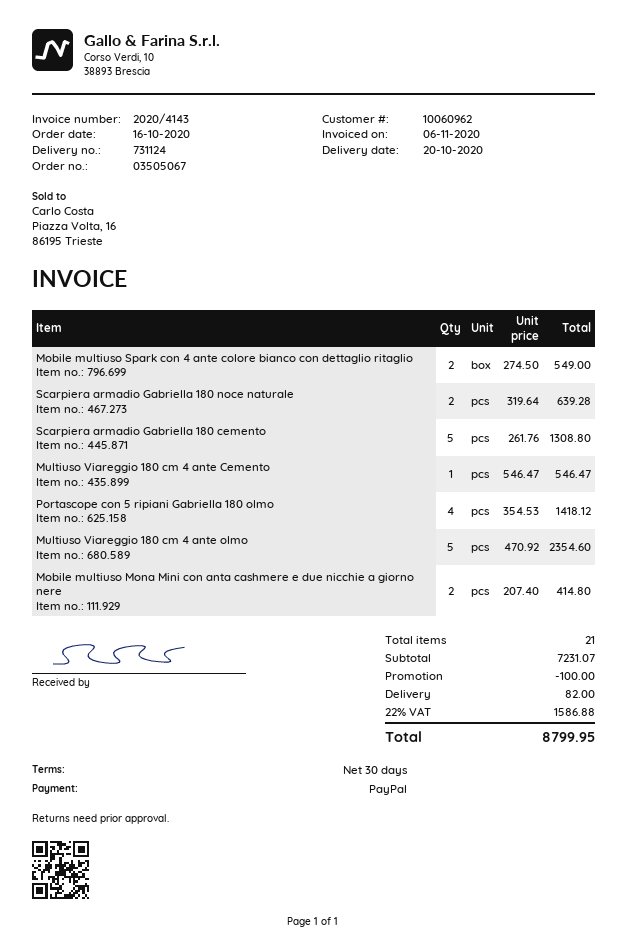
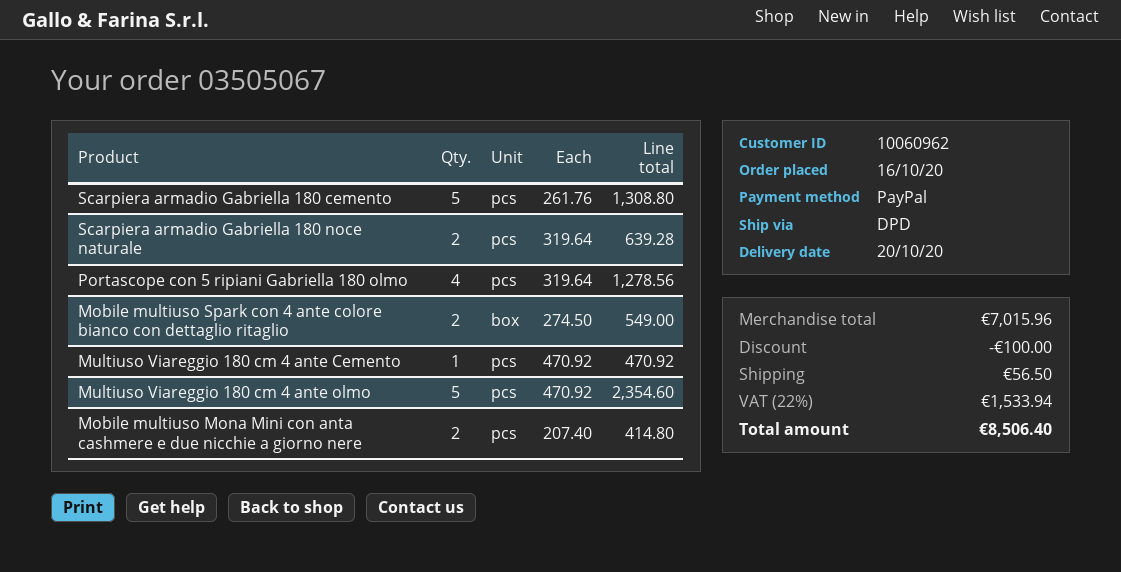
Multiuso Viareggio 180 cm 4 ante Cemento: 1 x 546.47 = 546.47 -> 1 x 470.92 = 470.92
Portascope con 5 ripiani Gabriella 180 olmo: 4 x 354.53 = 1418.12 -> 4 x 319.64 = 1278.56
subtotal: 7231.07 -> 7015.96
shipping: 82.00 -> 56.50
tax: 22% = 1586.88 -> 22% = 1533.94
total: 8799.95 -> 8506.40

